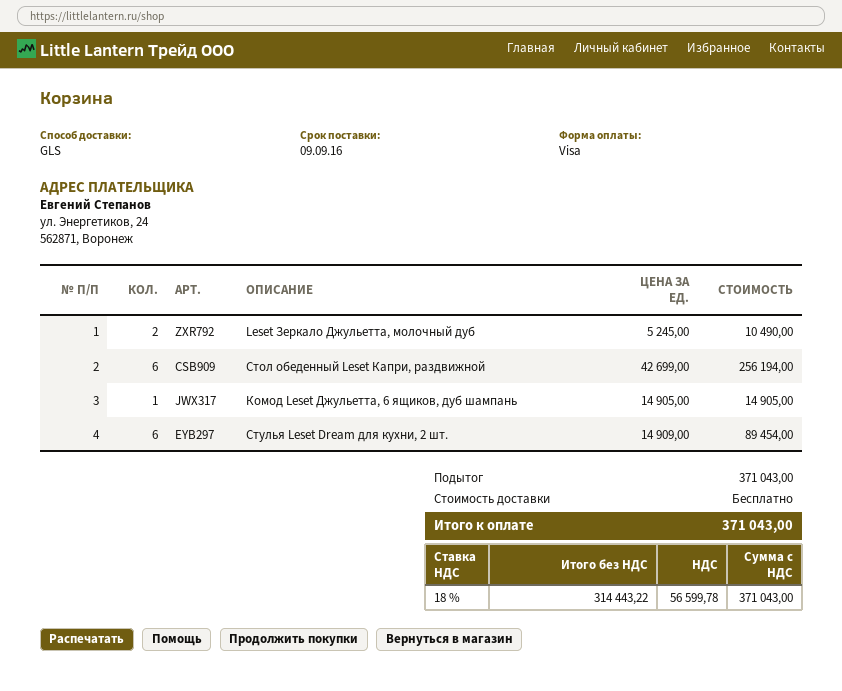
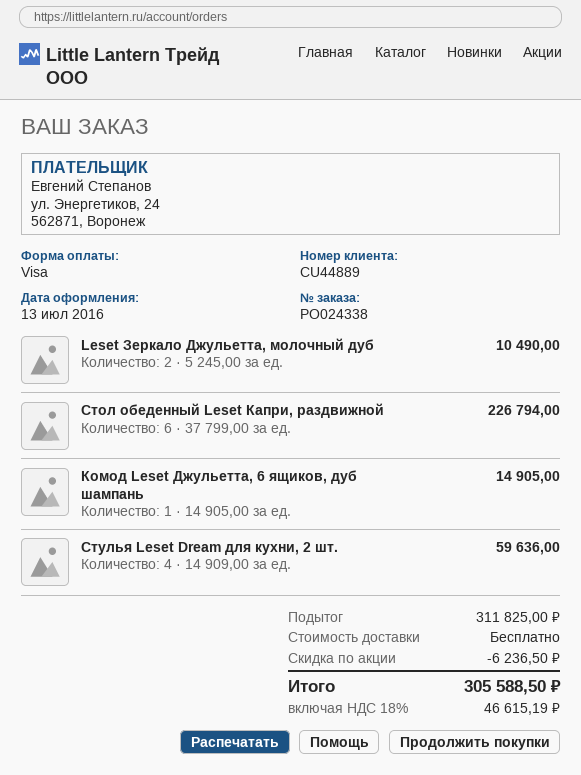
Стол обеденный Leset Капри, раздвижной: 6 x 42699.00 = 256194.00 -> 6 x 37799.00 = 226794.00
Стулья Leset Dream для кухни, 2 шт.: 6 x 14909.00 = 89454.00 -> 4 x 14909.00 = 59636.00
subtotal: 371043.00 -> 311825.00
discount: none -> 6236.50
tax: 18% = 56599.78 -> 18% = 46615.19
total: 371043.00 -> 305588.50

